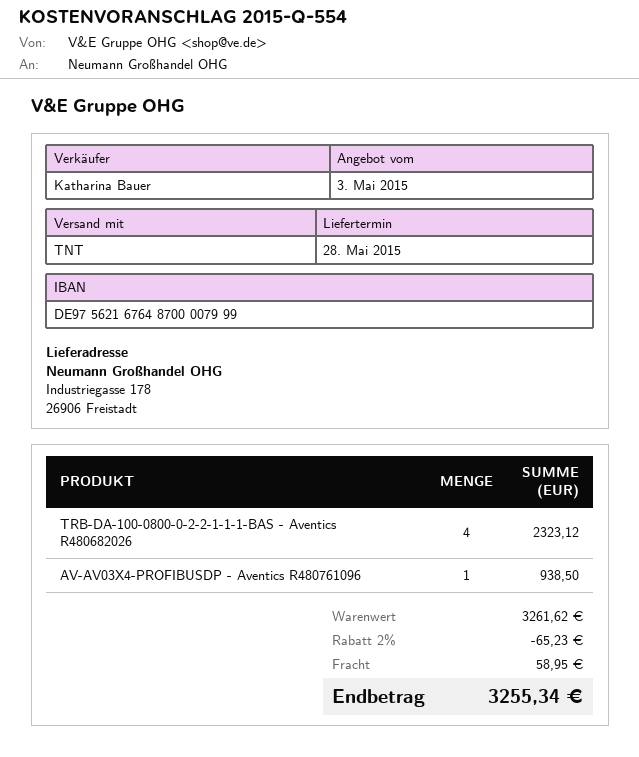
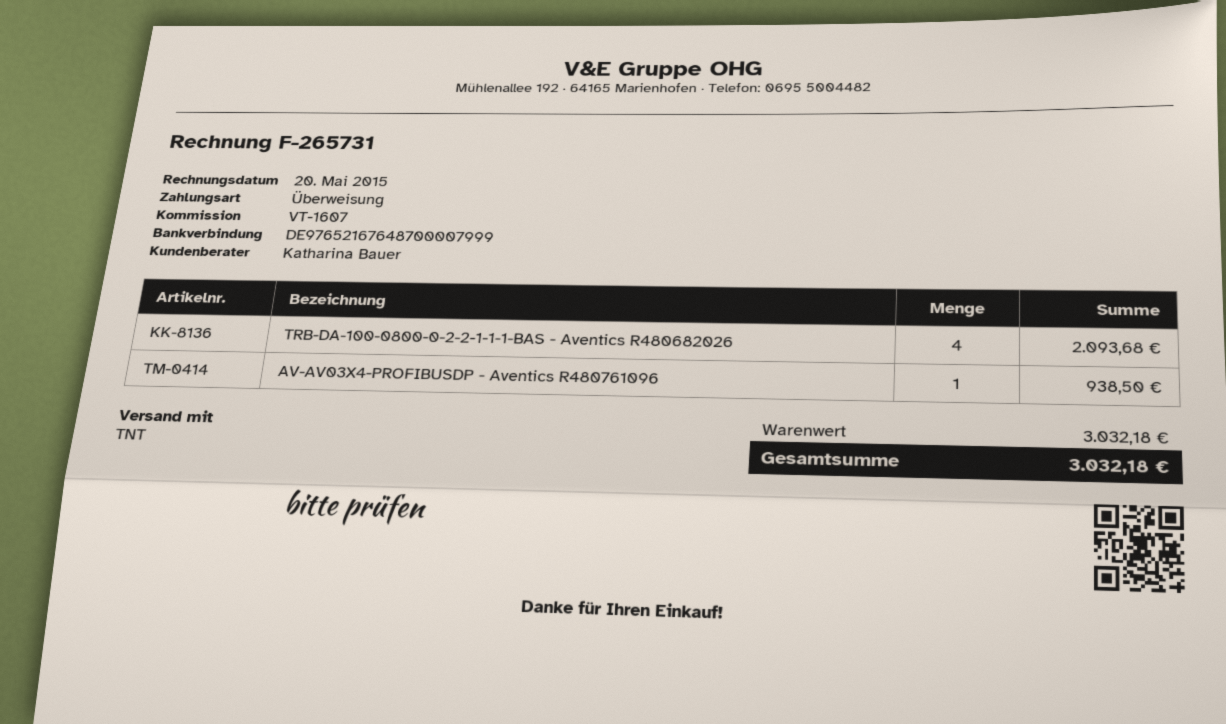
bank account: DE97562167648700007999 -> DE97652167648700007999
TRB-DA-100-0800-0-2-2-1-1-1-BAS - Aventics R480682026: 4 for 2323.12 -> 4 for 2093.68
subtotal: 3261.62 -> 3032.18
discount: 2% = 65.23 -> none
shipping: 58.95 -> none
total: 3255.34 -> 3032.18

